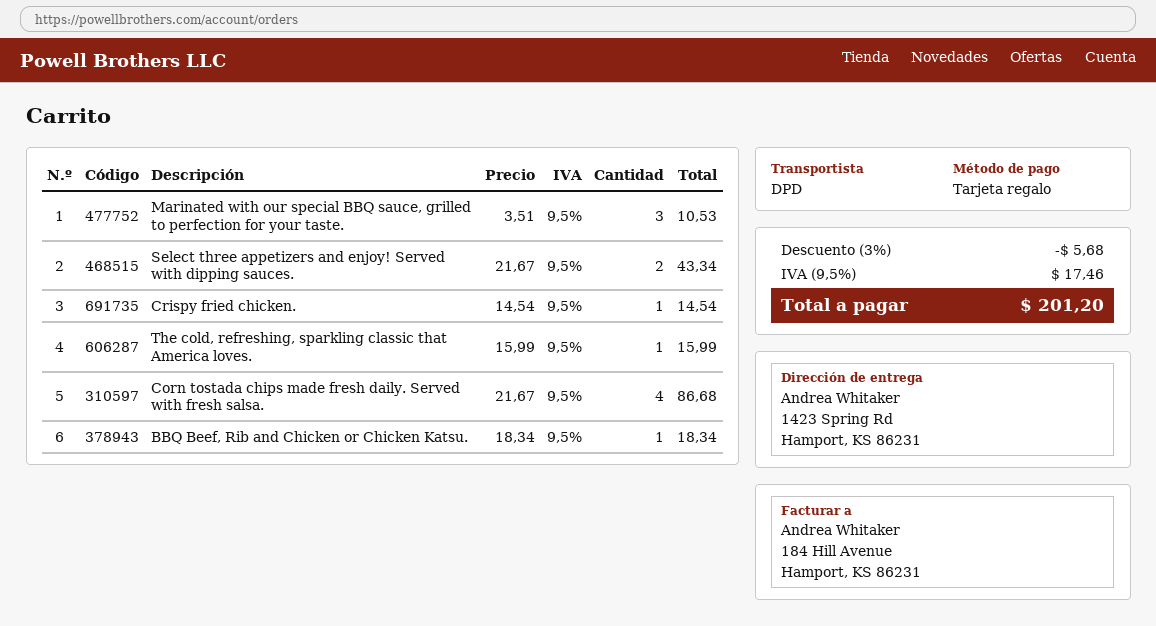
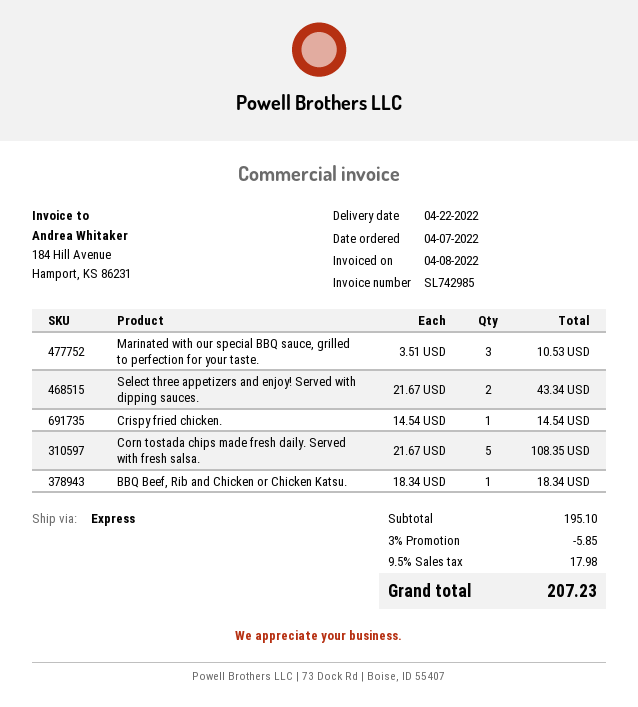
shipping method: DPD -> express
The cold, refreshing, sparkling classic that America loves.: 1 x 15.99 = 15.99 -> none
Corn tostada chips made fresh daily. Served with fresh salsa.: 4 x 21.67 = 86.68 -> 5 x 21.67 = 108.35
discount: 3% = 5.68 -> 3% = 5.85
tax: 9.5% = 17.46 -> 9.5% = 17.98
total: 201.20 -> 207.23

